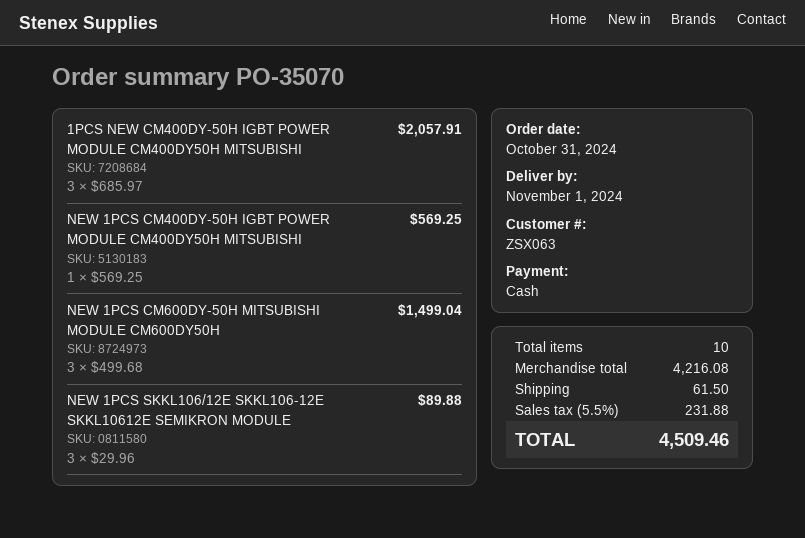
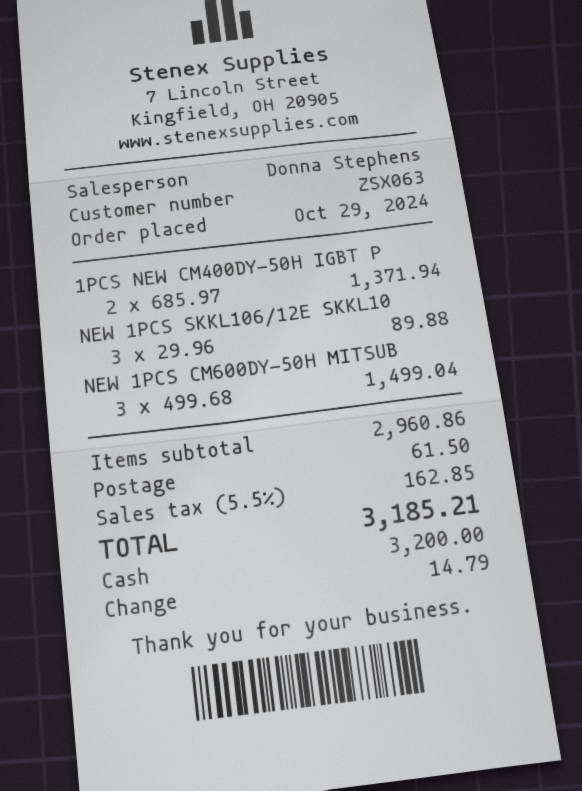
order date: 2024-10-31 -> 2024-10-29
1PCS NEW CM400DY-50H IGBT POWER MODULE CM400DY50H MITSUBISHI: 3 x 685.97 = 2057.91 -> 2 x 685.97 = 1371.94
NEW 1PCS CM400DY-50H IGBT POWER MODULE CM400DY50H MITSUBISHI: 1 x 569.25 = 569.25 -> none
subtotal: 4216.08 -> 2960.86
tax: 5.5% = 231.88 -> 5.5% = 162.85
total: 4509.46 -> 3185.21

